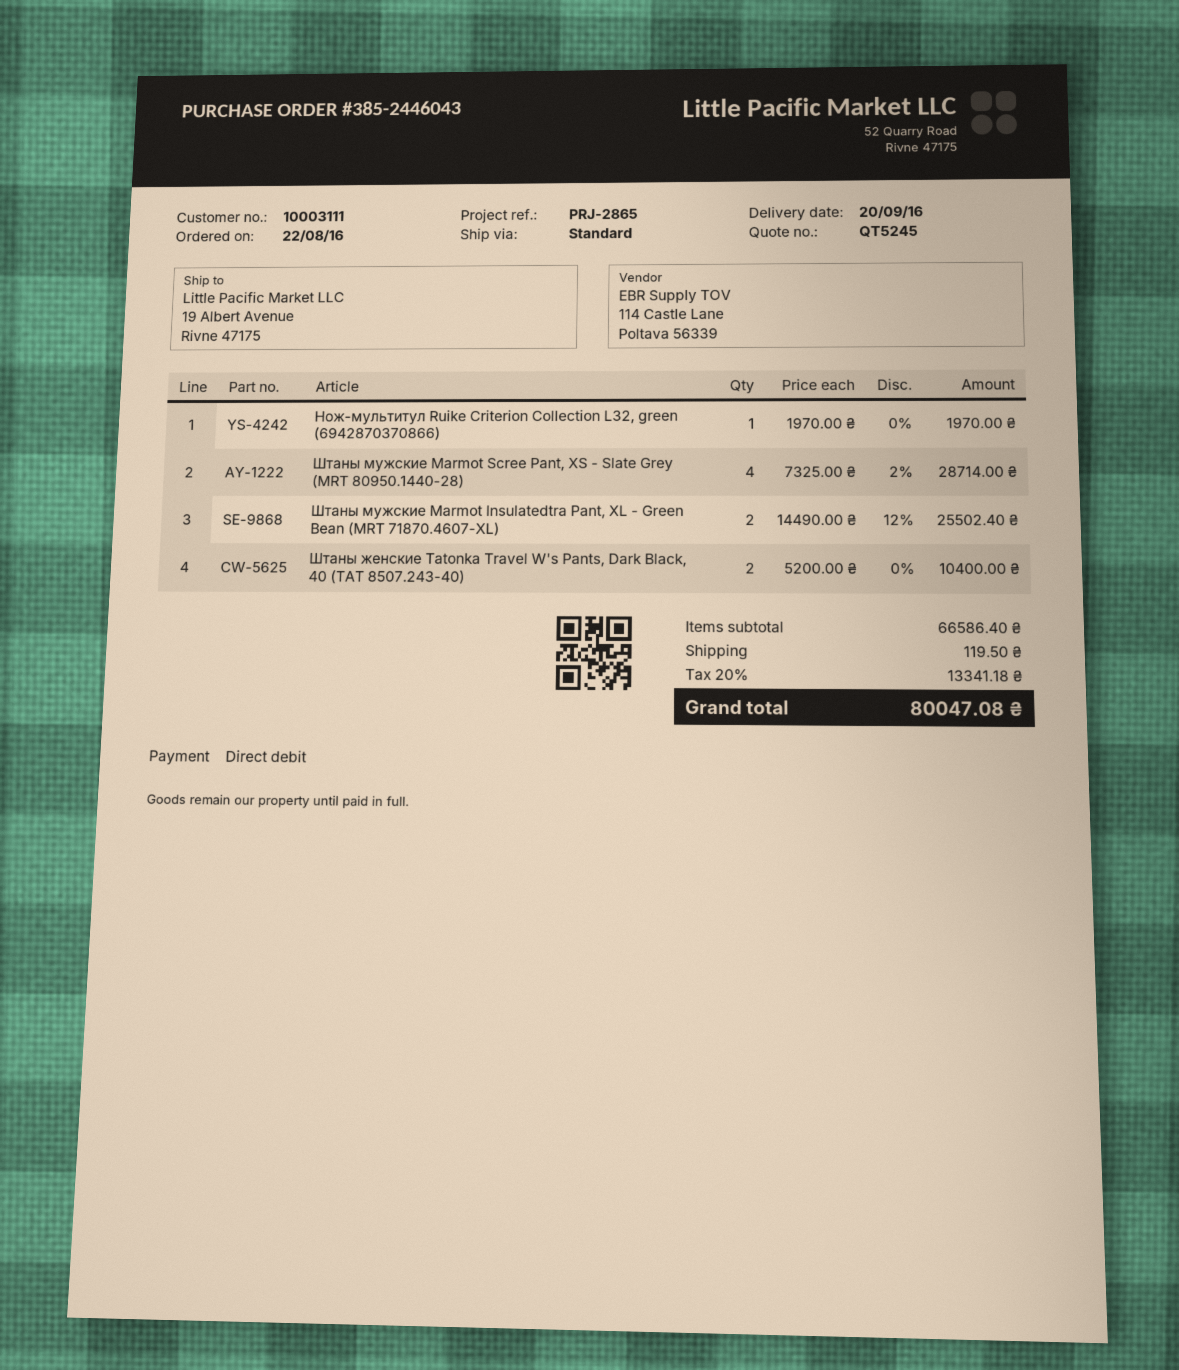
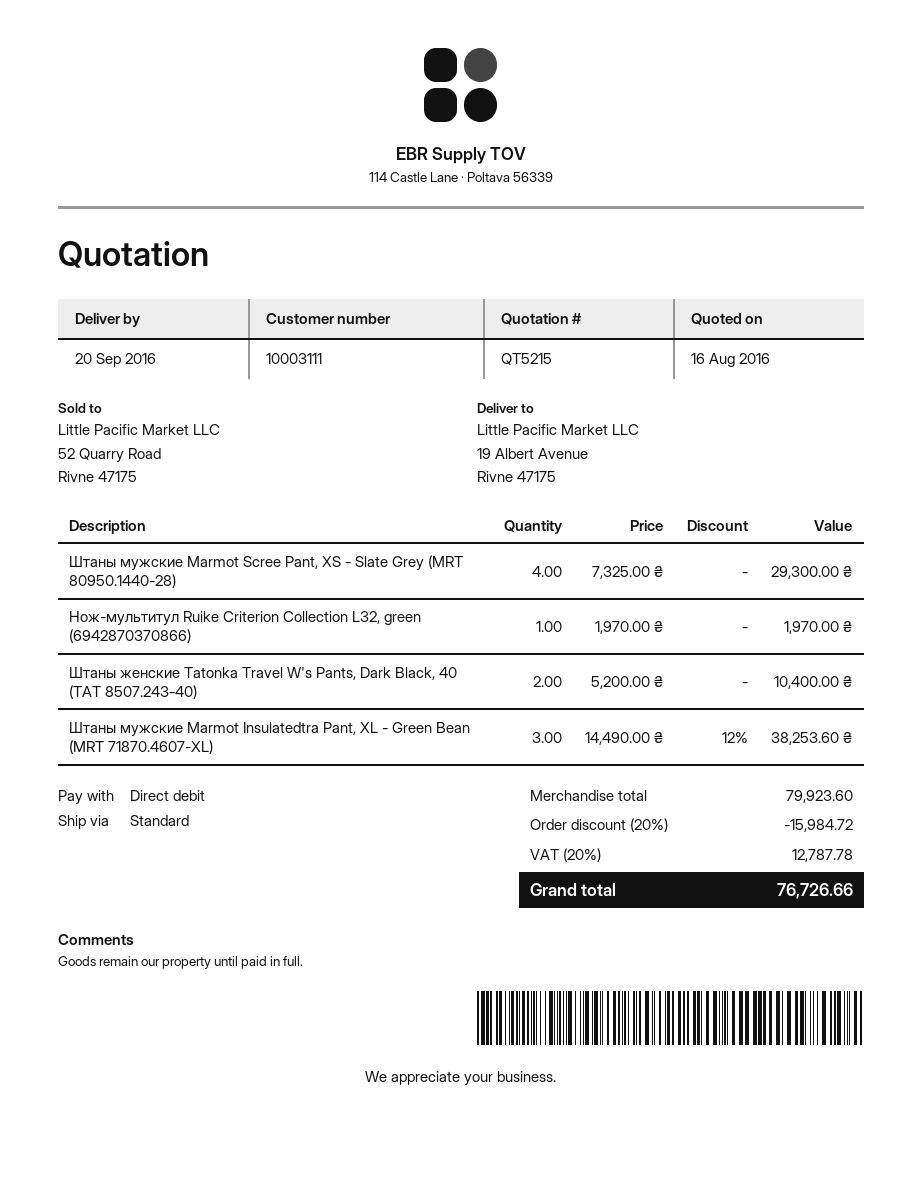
quote number: QT5245 -> QT5215
Штаны мужские Marmot Scree Pant, XS - Slate Grey (MRT 80950.1440-28): 4 x 7325.00 - 2% = 28714.00 -> 4 x 7325.00 = 29300.00
Штаны мужские Marmot Insulatedtra Pant, XL - Green Bean (MRT 71870.4607-XL): 2 x 14490.00 - 12% = 25502.40 -> 3 x 14490.00 - 12% = 38253.60
subtotal: 66586.40 -> 79923.60
discount: none -> 20% = 15984.72
shipping: 119.50 -> none
tax: 20% = 13341.18 -> 20% = 12787.78
total: 80047.08 -> 76726.66

